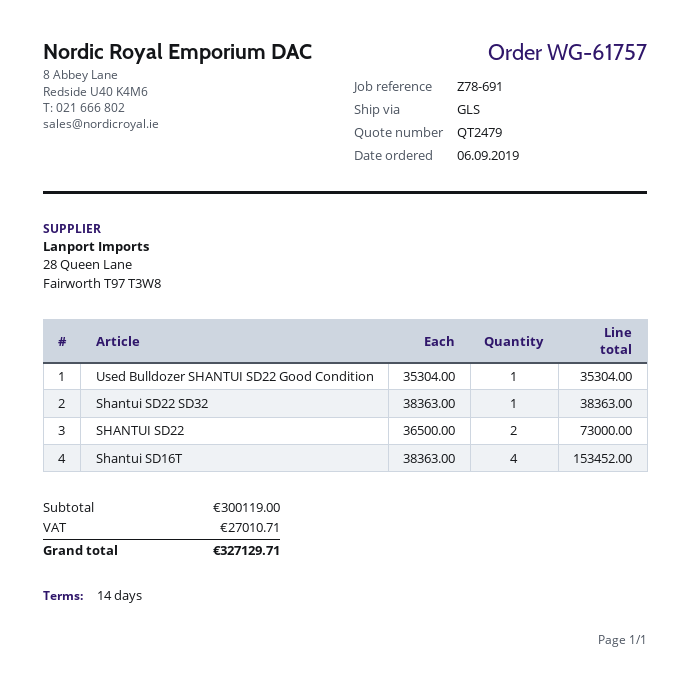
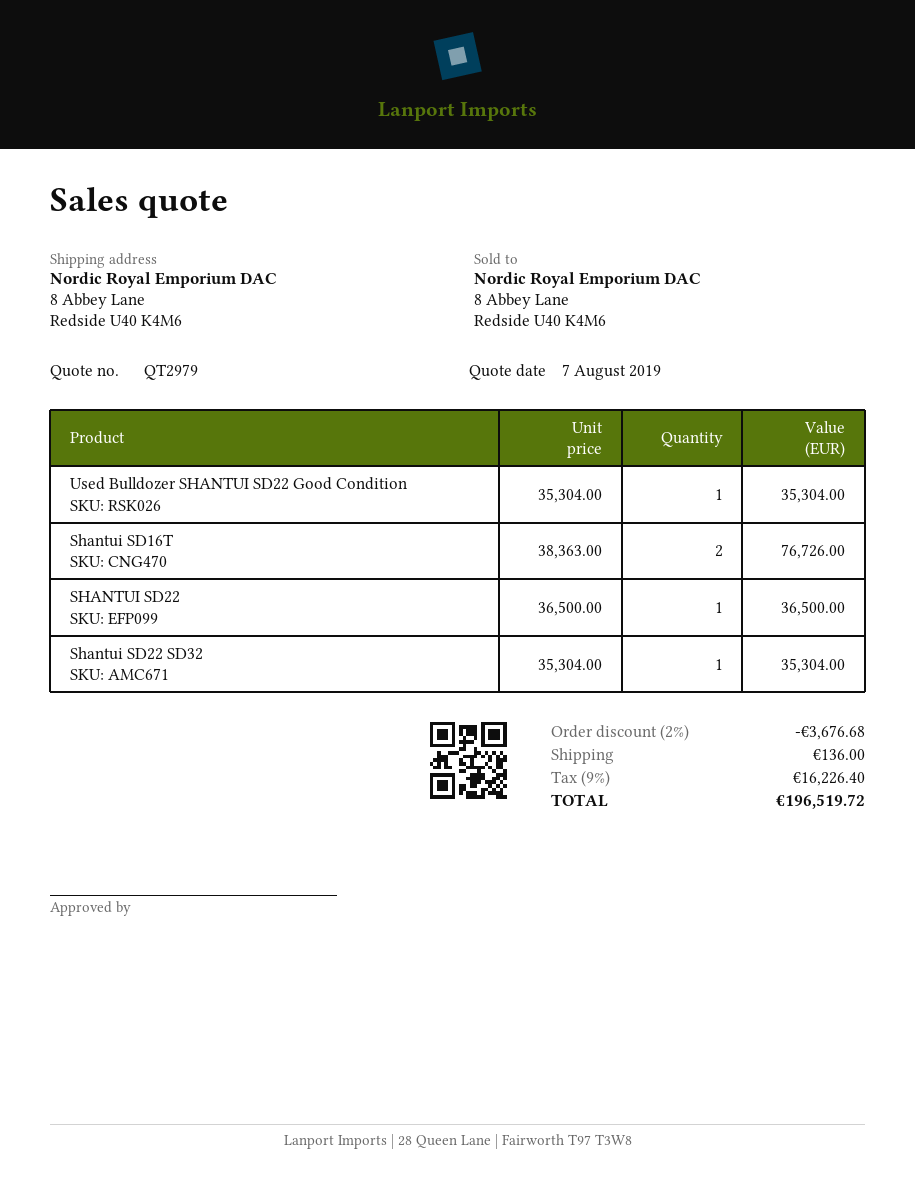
quote number: QT2479 -> QT2979
Shantui SD22 SD32: 1 x 38363.00 = 38363.00 -> 1 x 35304.00 = 35304.00
SHANTUI SD22: 2 x 36500.00 = 73000.00 -> 1 x 36500.00 = 36500.00
Shantui SD16T: 4 x 38363.00 = 153452.00 -> 2 x 38363.00 = 76726.00
discount: none -> 2% = 3676.68
shipping: none -> 136.00
tax: 27010.71 -> 16226.40
total: 327129.71 -> 196519.72

